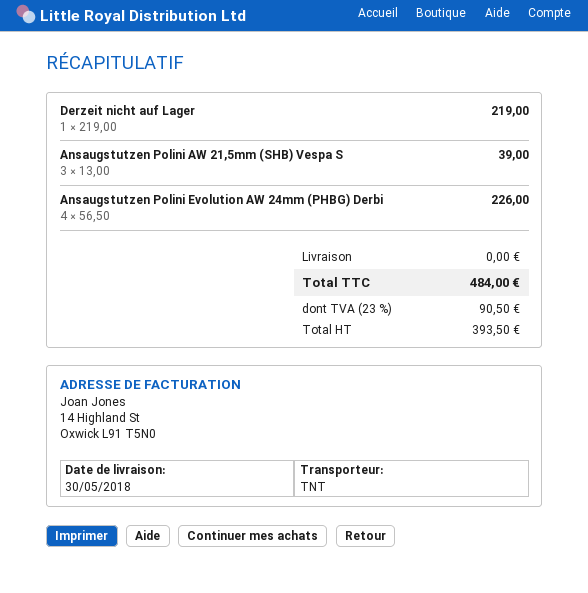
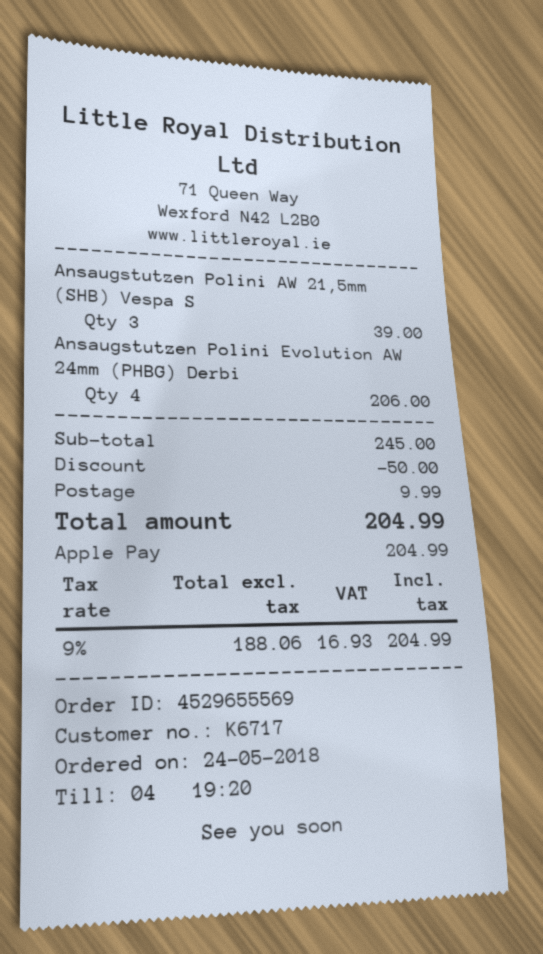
Derzeit nicht auf Lager: 1 for 219.00 -> none
Ansaugstutzen Polini Evolution AW 24mm (PHBG) Derbi: 4 for 226.00 -> 4 for 206.00
discount: none -> 50.00
shipping: 0.00 -> 9.99
net: 393.50 -> 188.06
tax: 23% = 90.50 -> 9% = 16.93
total: 484.00 -> 204.99

